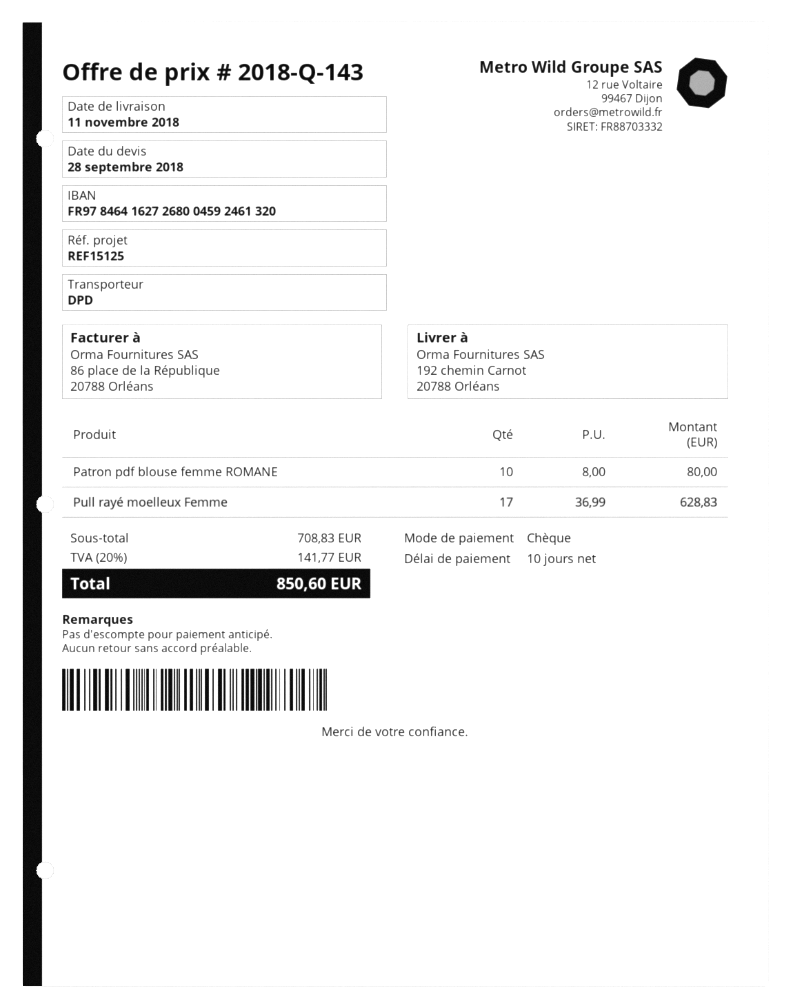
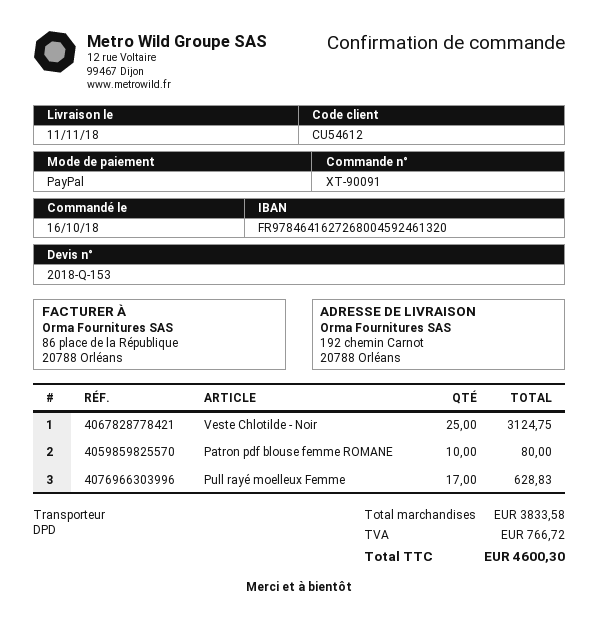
quote number: 2018-Q-143 -> 2018-Q-153
payment method: cheque -> PayPal
Veste Chlotilde - Noir: none -> 25 for 3124.75
subtotal: 708.83 -> 3833.58
tax: 141.77 -> 766.72
total: 850.60 -> 4600.30

